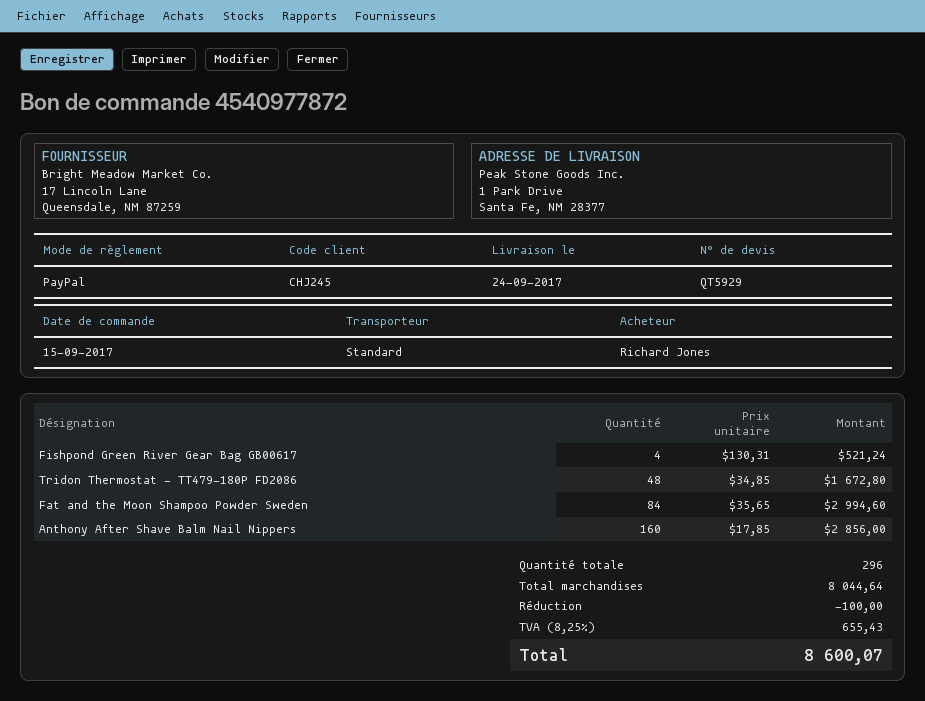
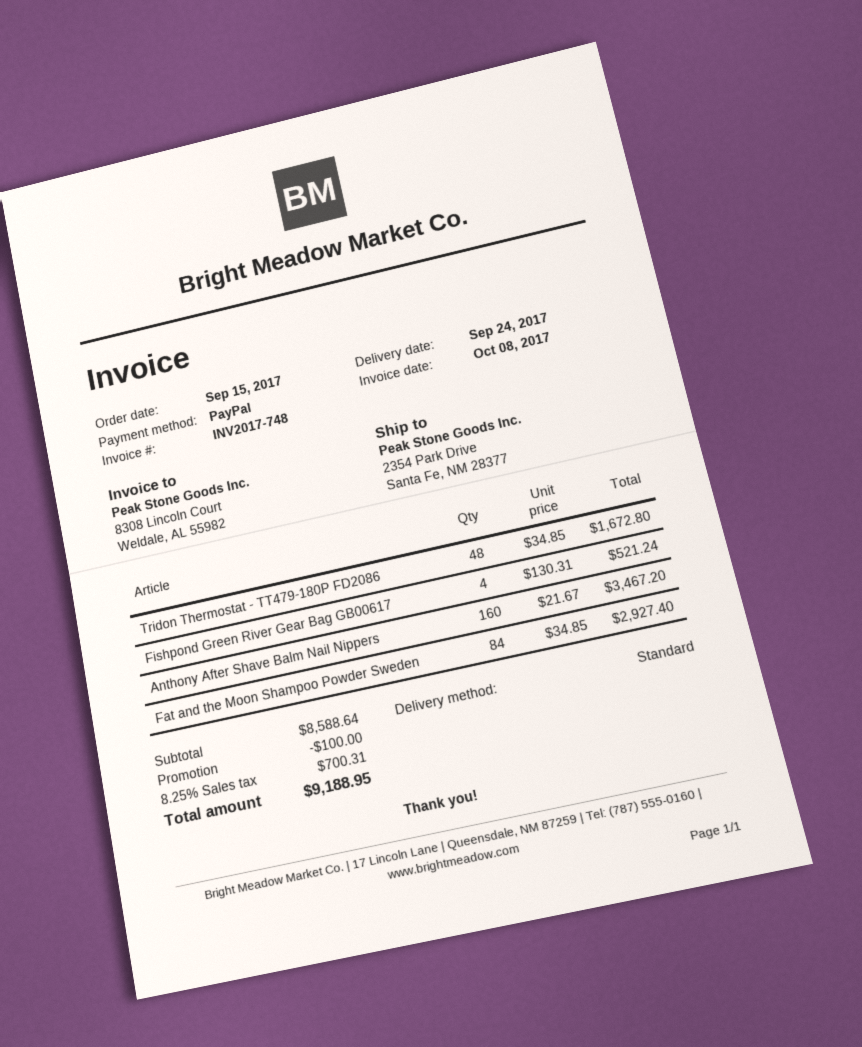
ship to: 1 Park Drive, Santa Fe, NM 28377 -> 2354 Park Drive, Santa Fe, NM 28377
Fat and the Moon Shampoo Powder Sweden: 84 x 35.65 = 2994.60 -> 84 x 34.85 = 2927.40
Anthony After Shave Balm Nail Nippers: 160 x 17.85 = 2856.00 -> 160 x 21.67 = 3467.20
subtotal: 8044.64 -> 8588.64
tax: 8.25% = 655.43 -> 8.25% = 700.31
total: 8600.07 -> 9188.95

